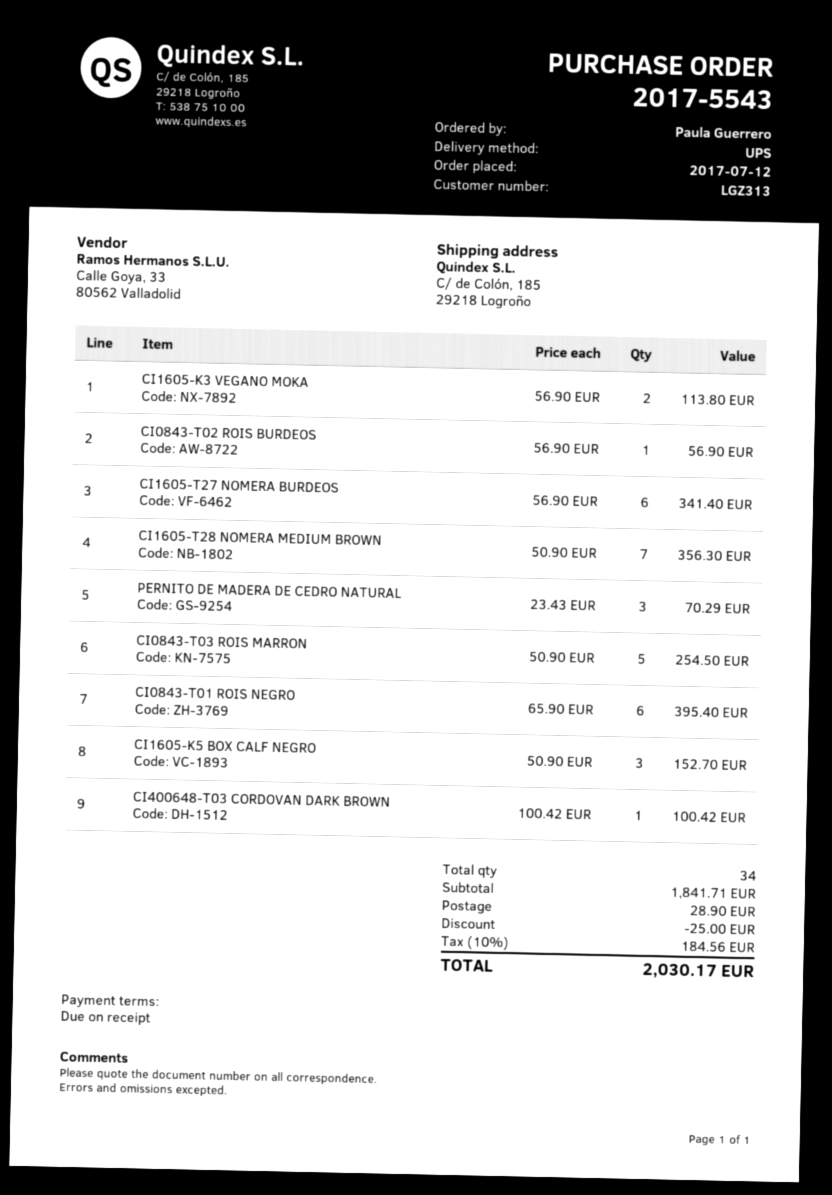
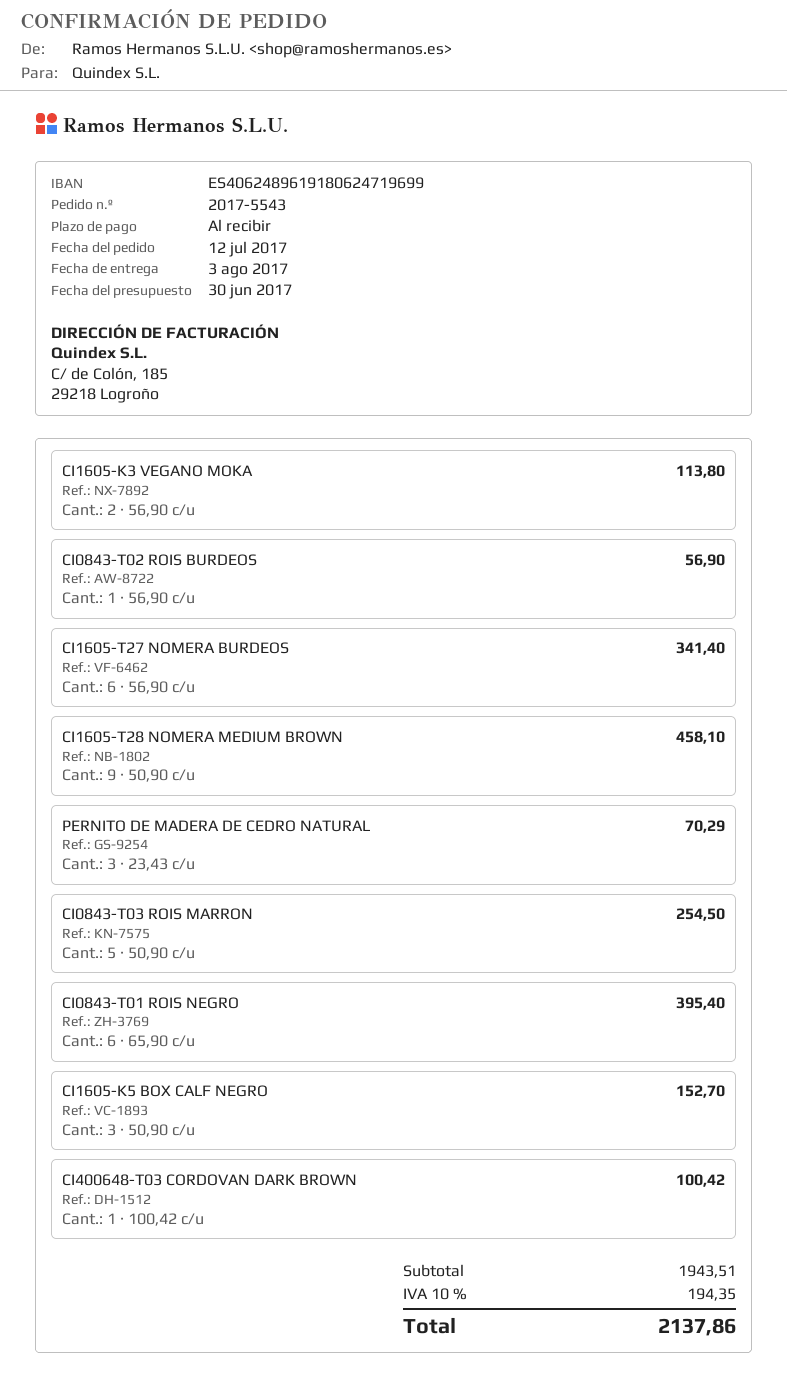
CI1605-T28 NOMERA MEDIUM BROWN: 7 x 50.90 = 356.30 -> 9 x 50.90 = 458.10
subtotal: 1841.71 -> 1943.51
discount: 25.00 -> none
shipping: 28.90 -> none
tax: 10% = 184.56 -> 10% = 194.35
total: 2030.17 -> 2137.86

